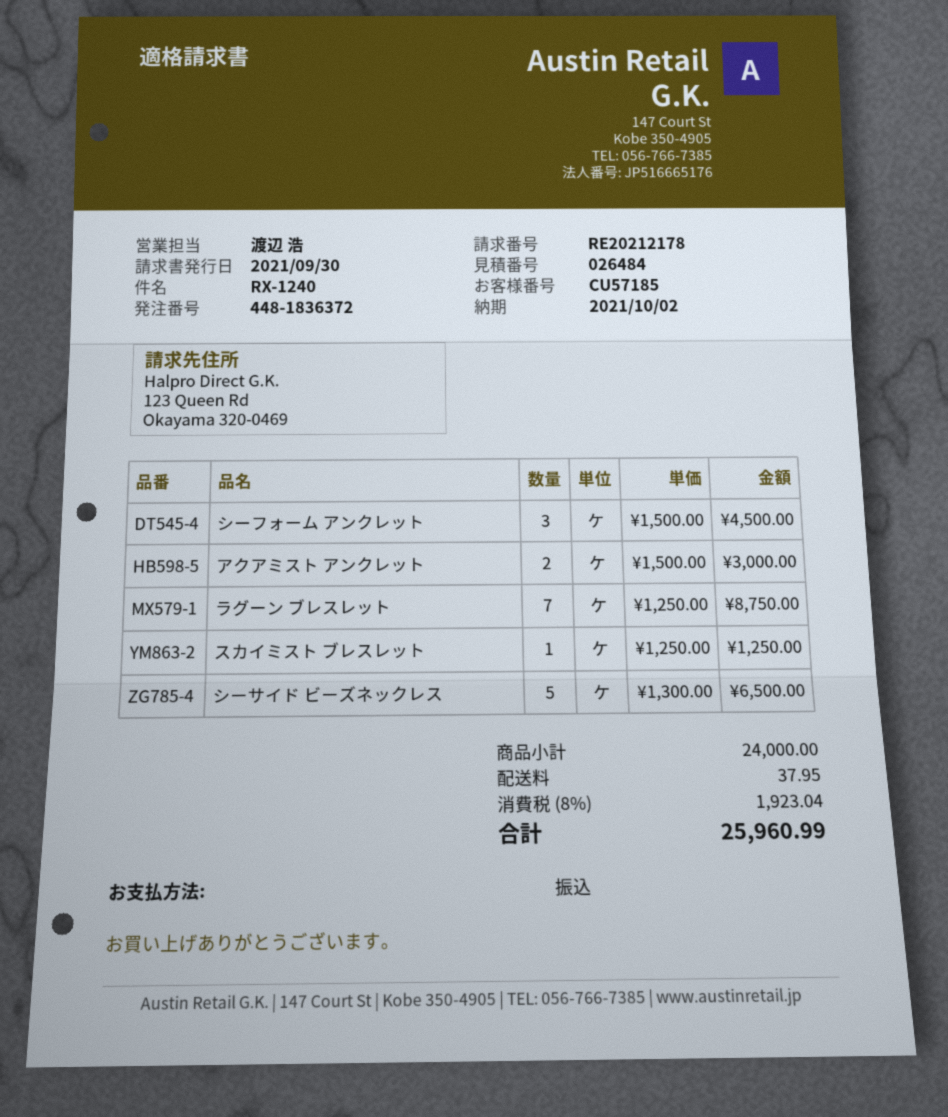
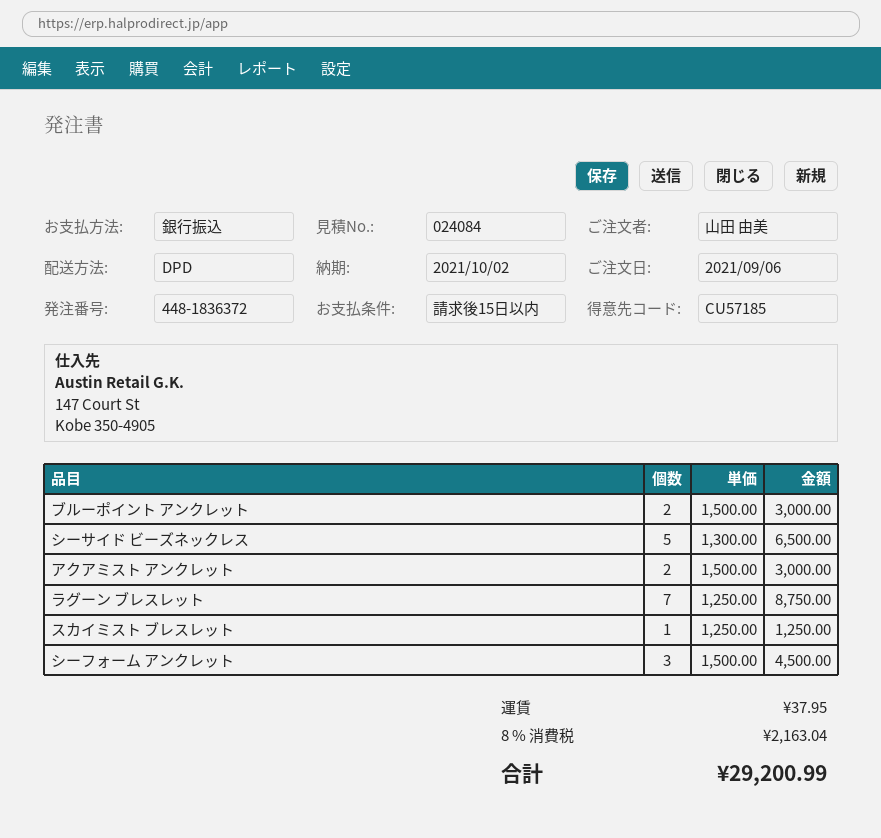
quote number: 026484 -> 024084
ブルーポイント アンクレット: none -> 2 x 1500.00 = 3000.00
tax: 8% = 1923.04 -> 8% = 2163.04
total: 25960.99 -> 29200.99

